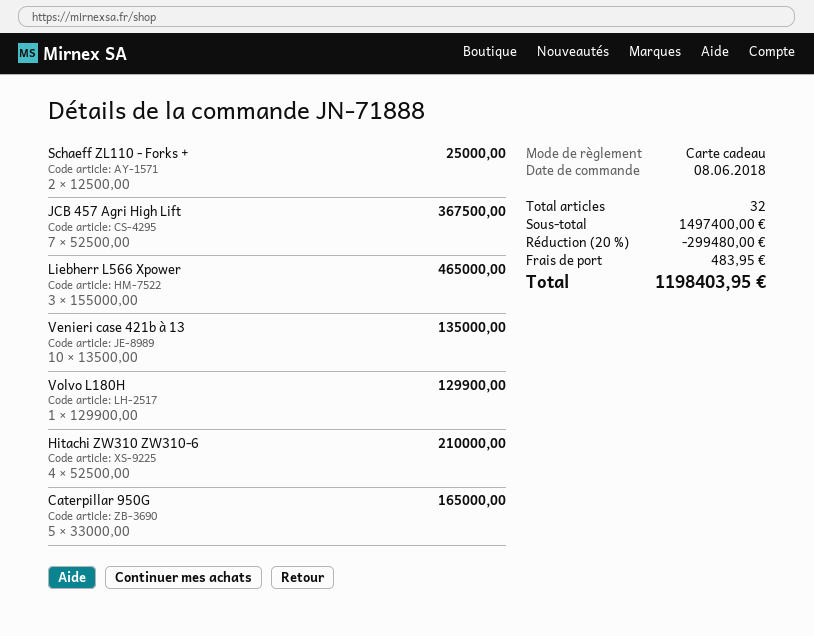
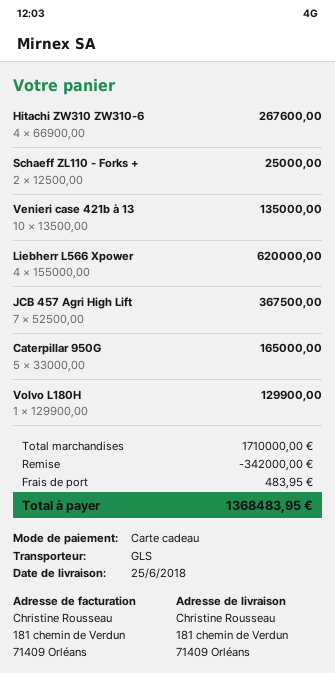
Liebherr L566 Xpower: 3 x 155000.00 = 465000.00 -> 4 x 155000.00 = 620000.00
Hitachi ZW310 ZW310-6: 4 x 52500.00 = 210000.00 -> 4 x 66900.00 = 267600.00
subtotal: 1497400.00 -> 1710000.00
discount: 299480.00 -> 342000.00
total: 1198403.95 -> 1368483.95

